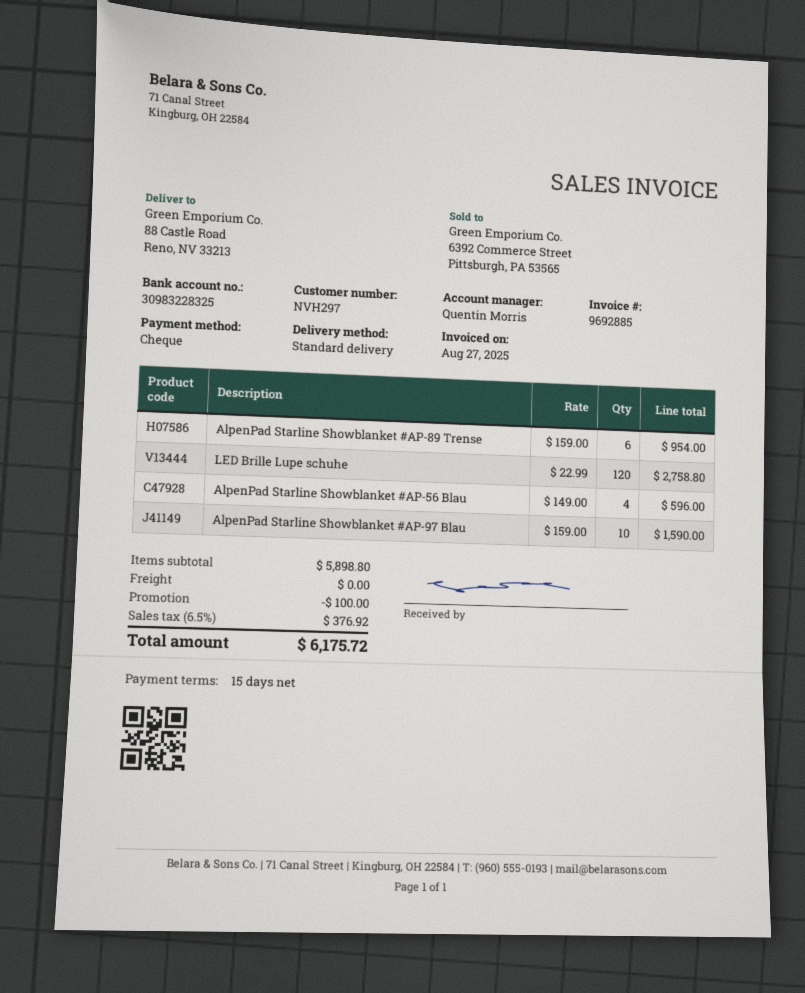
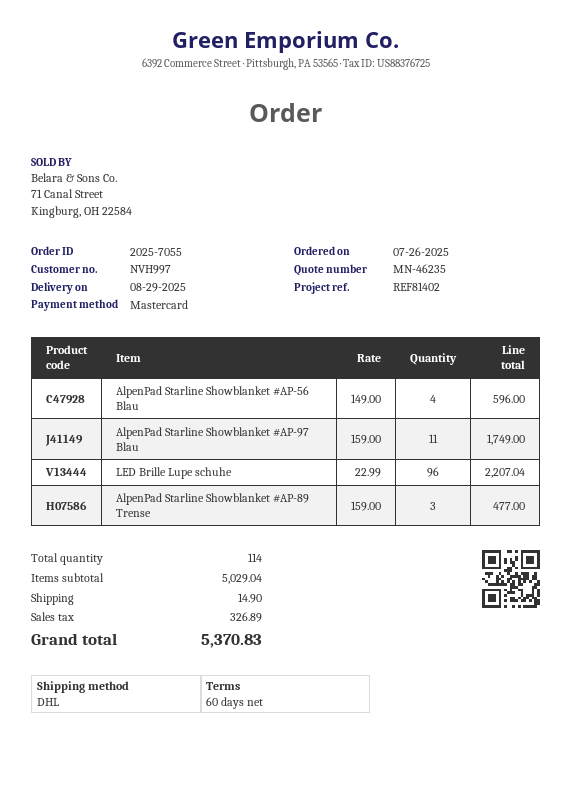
payment terms: 15 days -> 60 days
customer number: NVH297 -> NVH997
payment method: cheque -> Mastercard
shipping method: standard -> DHL
AlpenPad Starline Showblanket #AP-89 Trense: 6 x 159.00 = 954.00 -> 3 x 159.00 = 477.00
LED Brille Lupe schuhe: 120 x 22.99 = 2758.80 -> 96 x 22.99 = 2207.04
AlpenPad Starline Showblanket #AP-97 Blau: 10 x 159.00 = 1590.00 -> 11 x 159.00 = 1749.00
subtotal: 5898.80 -> 5029.04
discount: 100.00 -> none
shipping: 0.00 -> 14.90
tax: 376.92 -> 326.89
total: 6175.72 -> 5370.83

